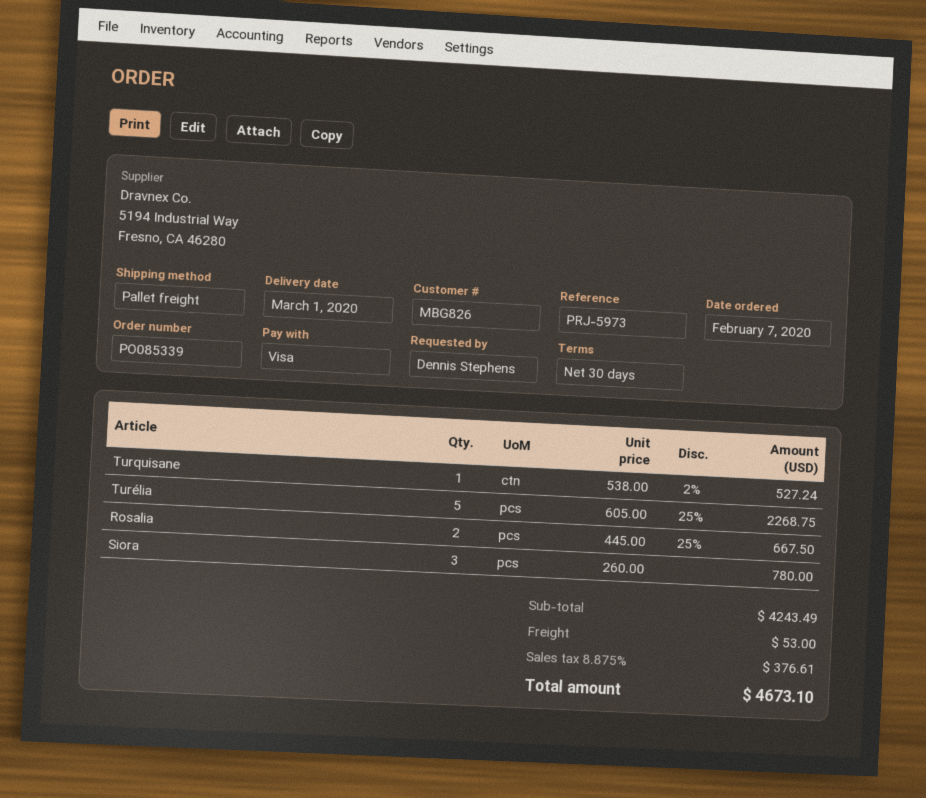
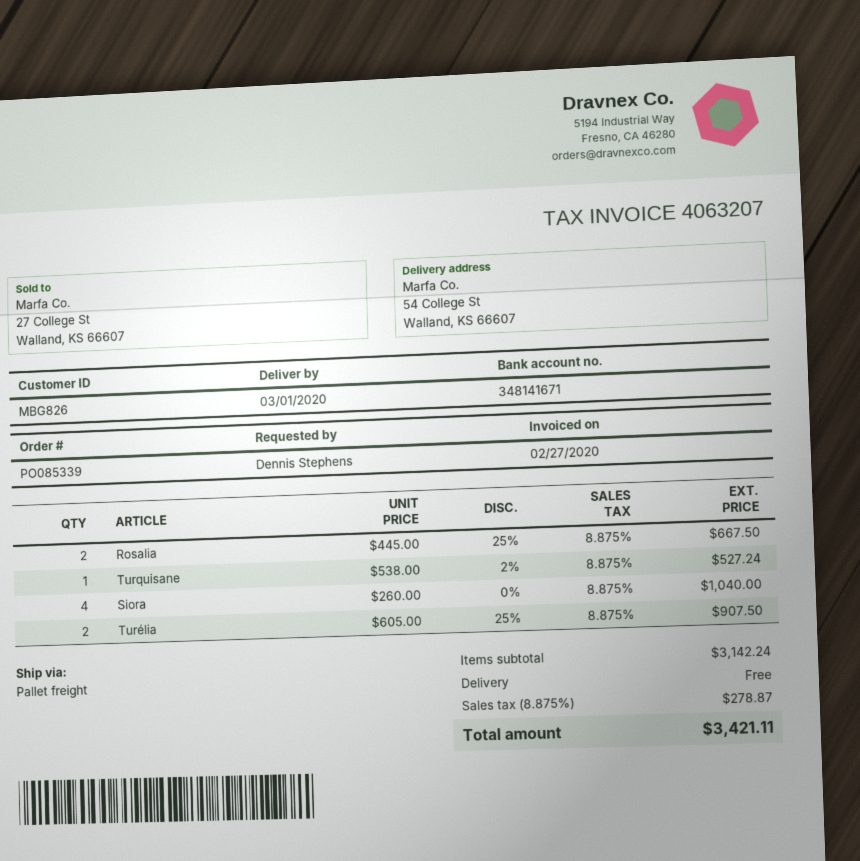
Turélia: 5 x 605.00 - 25% = 2268.75 -> 2 x 605.00 - 25% = 907.50
Siora: 3 x 260.00 = 780.00 -> 4 x 260.00 = 1040.00
subtotal: 4243.49 -> 3142.24
shipping: 53.00 -> 0.00
tax: 8.875% = 376.61 -> 8.875% = 278.87
total: 4673.10 -> 3421.11

